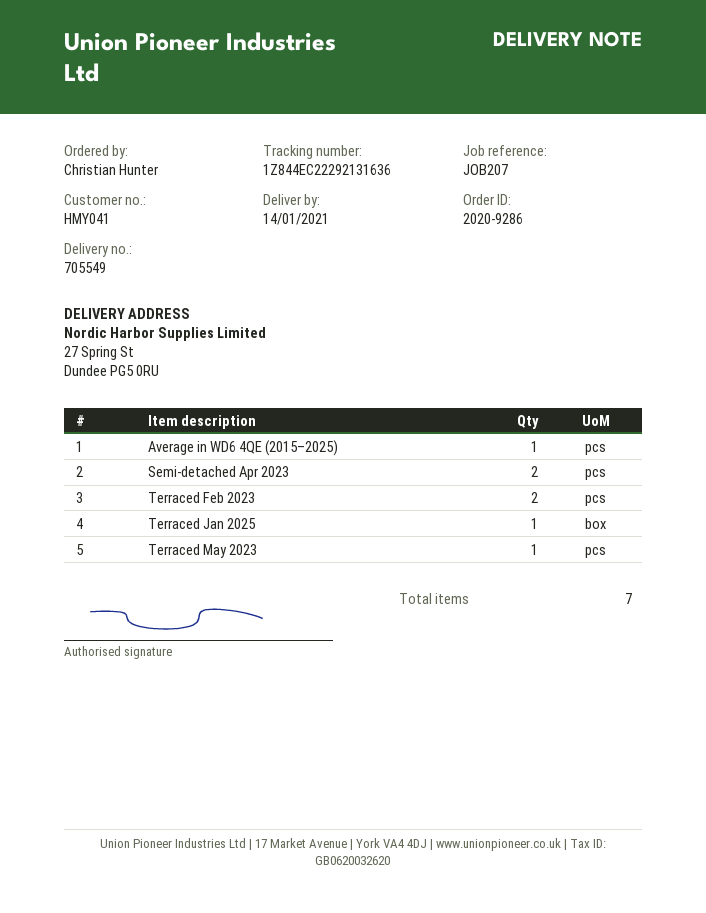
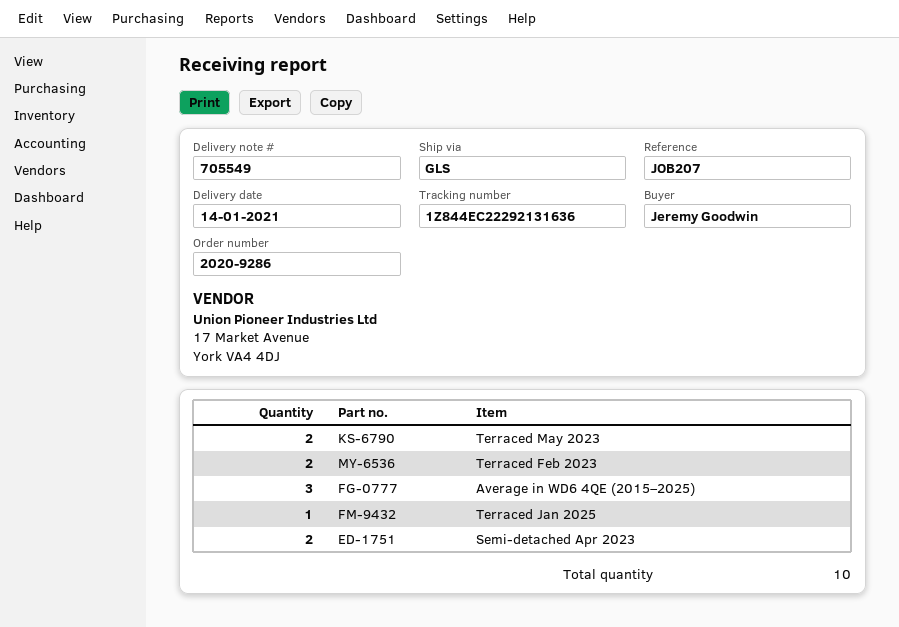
ordered by: Christian Hunter -> Jeremy Goodwin
Average in WD6 4QE (2015–2025): 1 -> 3
Terraced May 2023: 1 -> 2
total quantity: 7 -> 10

